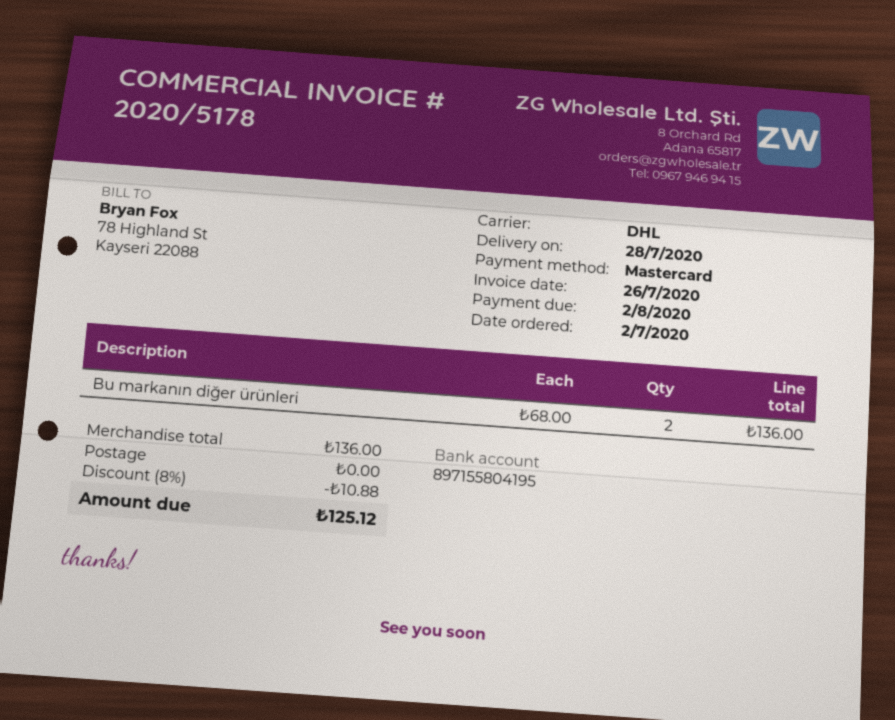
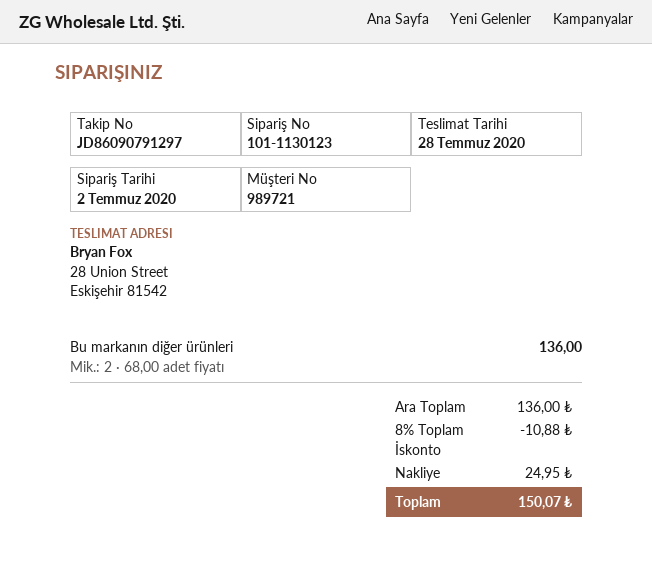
shipping: 0.00 -> 24.95
total: 125.12 -> 150.07

